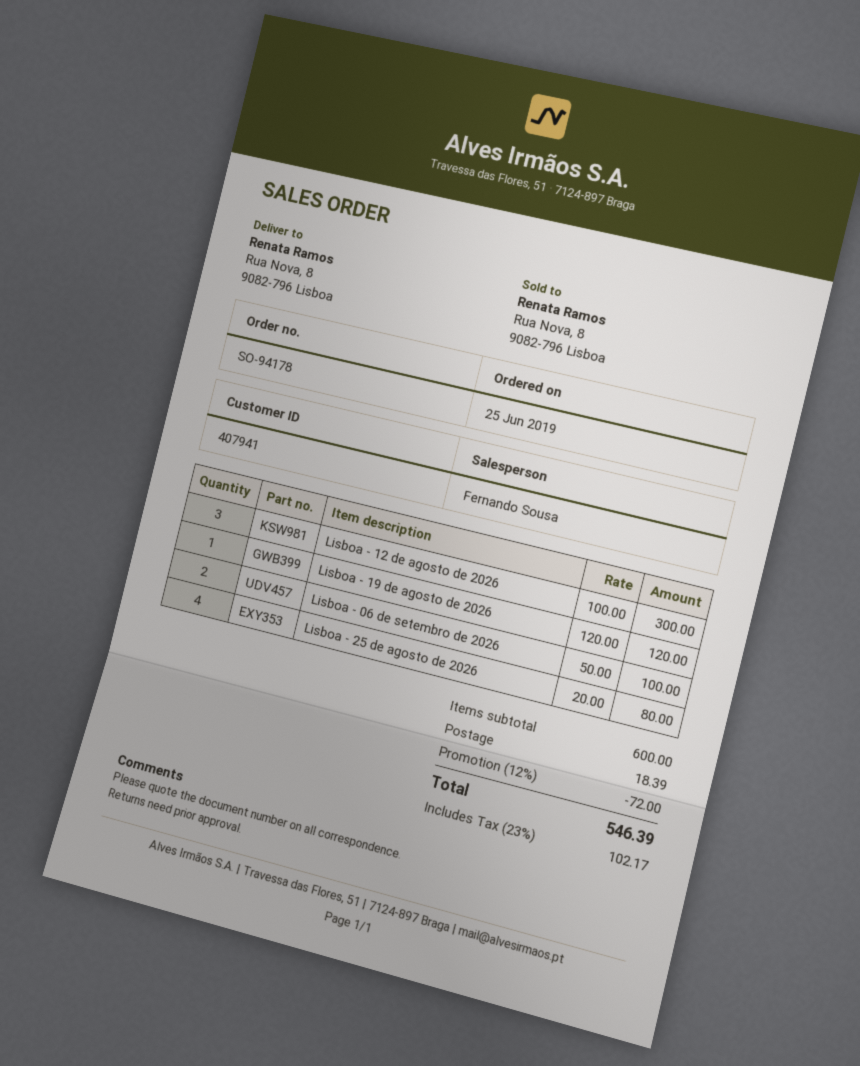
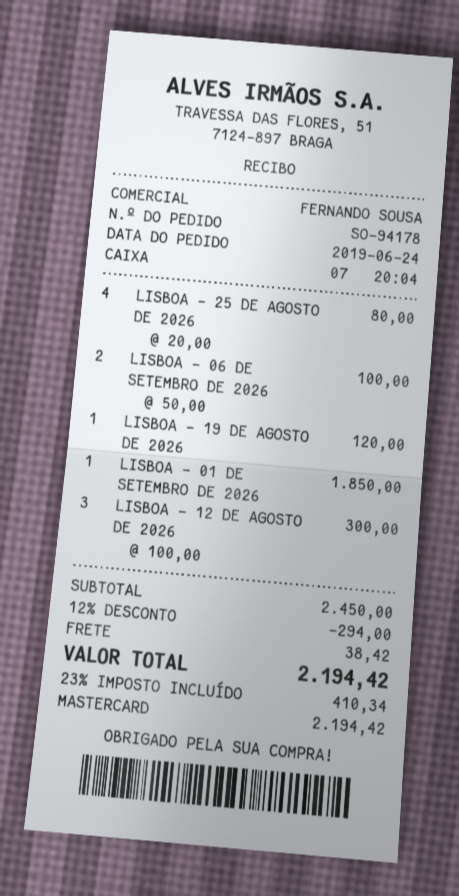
order date: 2019-06-25 -> 2019-06-24
LISBOA - 01 DE SETEMBRO DE 2026: none -> 1 x 1850.00 = 1850.00
subtotal: 600.00 -> 2450.00
discount: 12% = 72.00 -> 12% = 294.00
shipping: 18.39 -> 38.42
tax: 23% = 102.17 -> 23% = 410.34
total: 546.39 -> 2194.42

